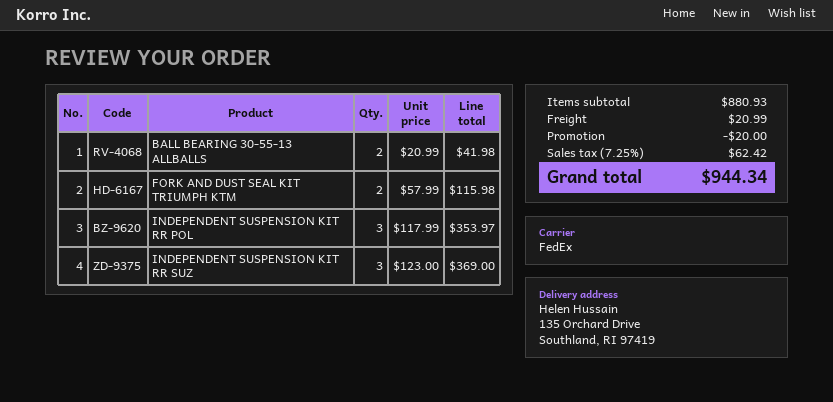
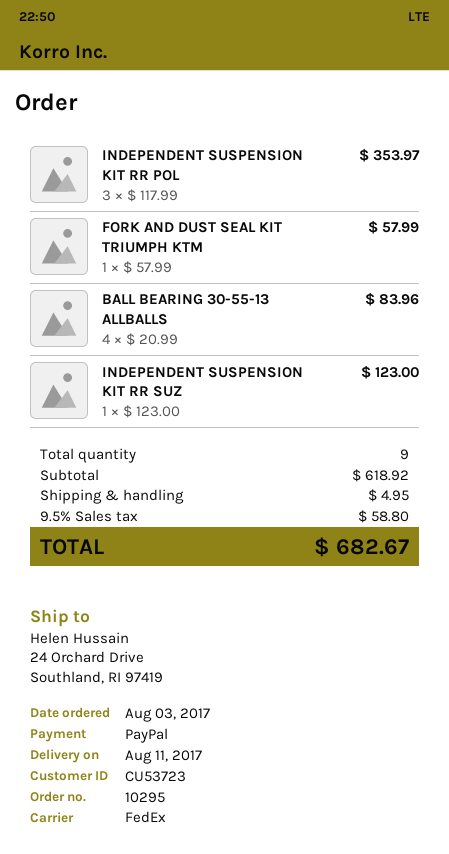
ship to: 135 Orchard Drive, Southland, RI 97419 -> 24 Orchard Drive, Southland, RI 97419
BALL BEARING 30-55-13 ALLBALLS: 2 x 20.99 = 41.98 -> 4 x 20.99 = 83.96
FORK AND DUST SEAL KIT TRIUMPH KTM: 2 x 57.99 = 115.98 -> 1 x 57.99 = 57.99
INDEPENDENT SUSPENSION KIT RR SUZ: 3 x 123.00 = 369.00 -> 1 x 123.00 = 123.00
subtotal: 880.93 -> 618.92
discount: 20.00 -> none
shipping: 20.99 -> 4.95
tax: 7.25% = 62.42 -> 9.5% = 58.80
total: 944.34 -> 682.67

